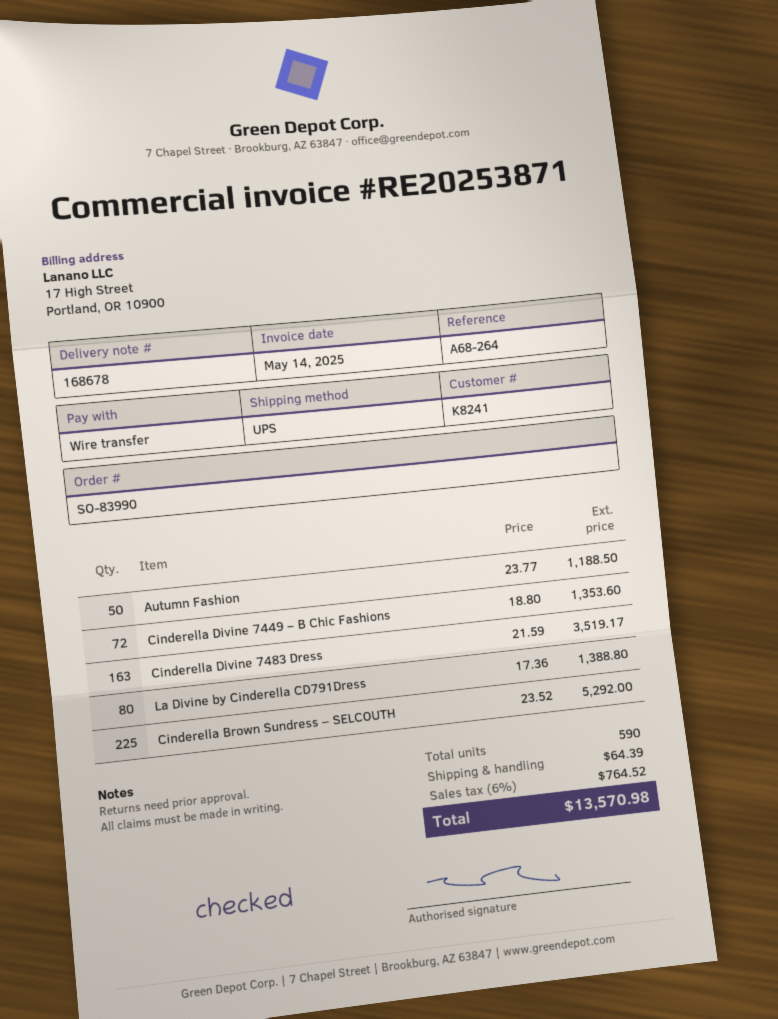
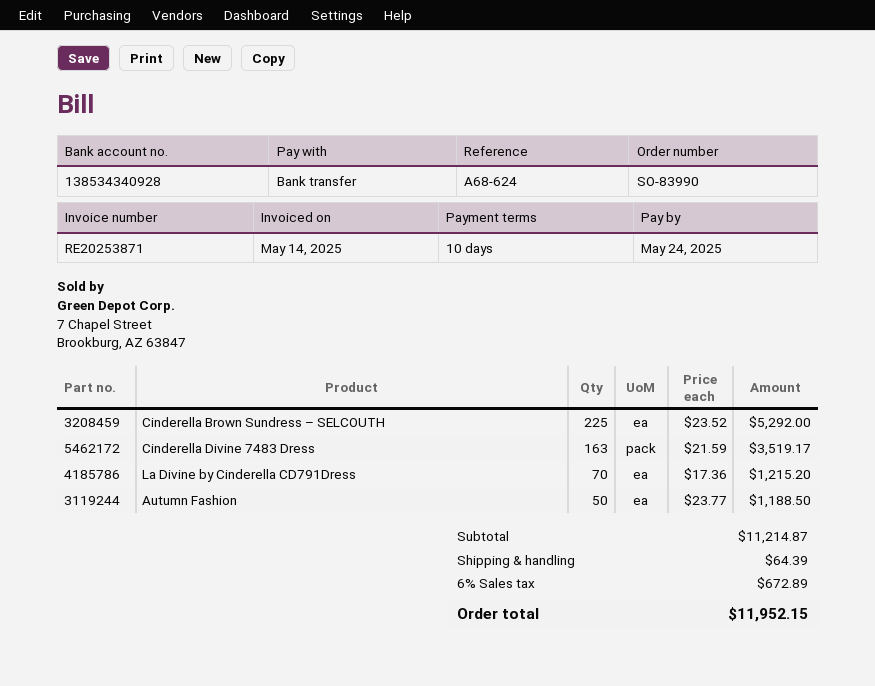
reference: A68-264 -> A68-624
Cinderella Divine 7449 – B Chic Fashions: 72 x 18.80 = 1353.60 -> none
La Divine by Cinderella CD791Dress: 80 x 17.36 = 1388.80 -> 70 x 17.36 = 1215.20
tax: 6% = 764.52 -> 6% = 672.89
total: 13570.98 -> 11952.15

